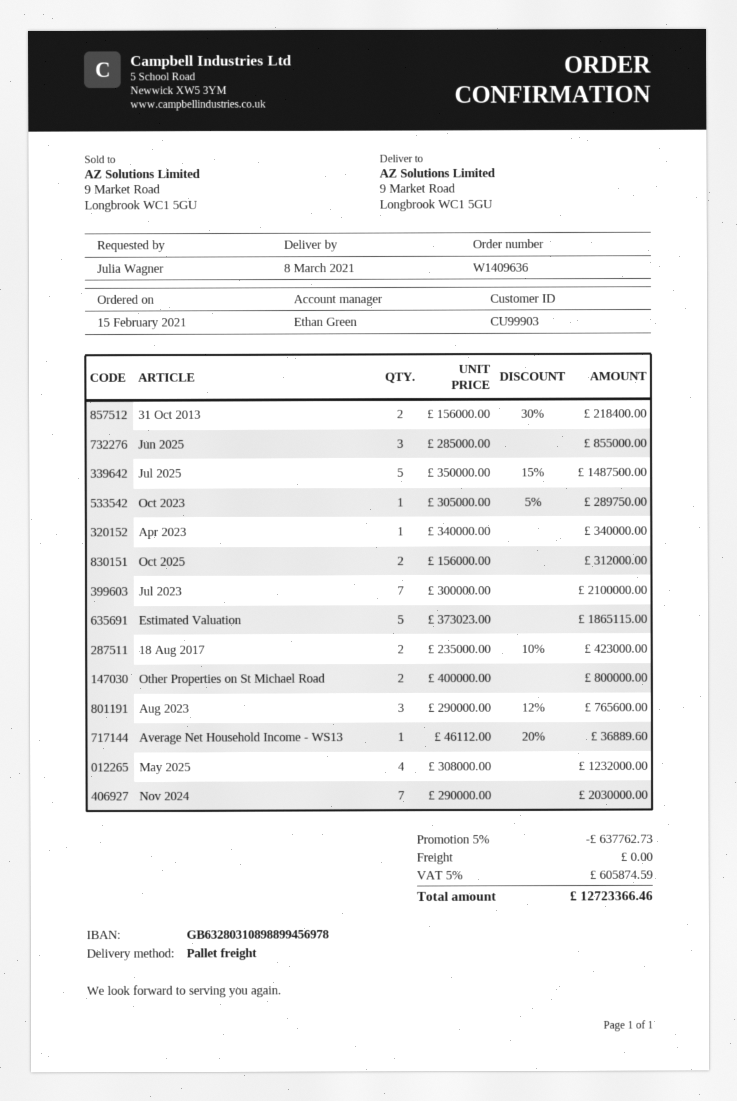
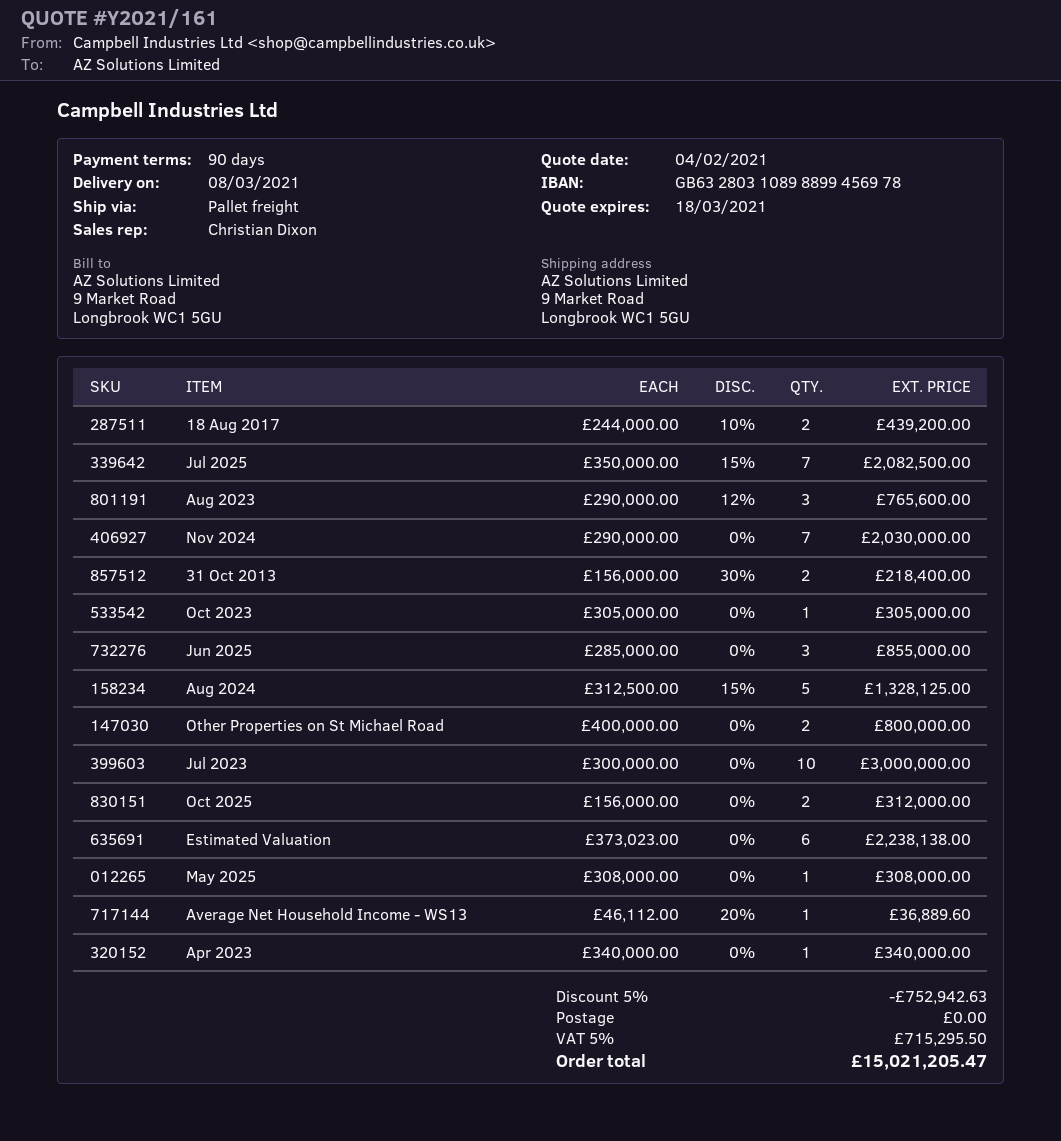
sales rep: Ethan Green -> Christian Dixon
Jul 2025: 5 x 350000.00 - 15% = 1487500.00 -> 7 x 350000.00 - 15% = 2082500.00
Oct 2023: 1 x 305000.00 - 5% = 289750.00 -> 1 x 305000.00 = 305000.00
Jul 2023: 7 x 300000.00 = 2100000.00 -> 10 x 300000.00 = 3000000.00
Estimated Valuation: 5 x 373023.00 = 1865115.00 -> 6 x 373023.00 = 2238138.00
18 Aug 2017: 2 x 235000.00 - 10% = 423000.00 -> 2 x 244000.00 - 10% = 439200.00
May 2025: 4 x 308000.00 = 1232000.00 -> 1 x 308000.00 = 308000.00
Aug 2024: none -> 5 x 312500.00 - 15% = 1328125.00
discount: 5% = 637762.73 -> 5% = 752942.63
tax: 5% = 605874.59 -> 5% = 715295.50
total: 12723366.46 -> 15021205.47

